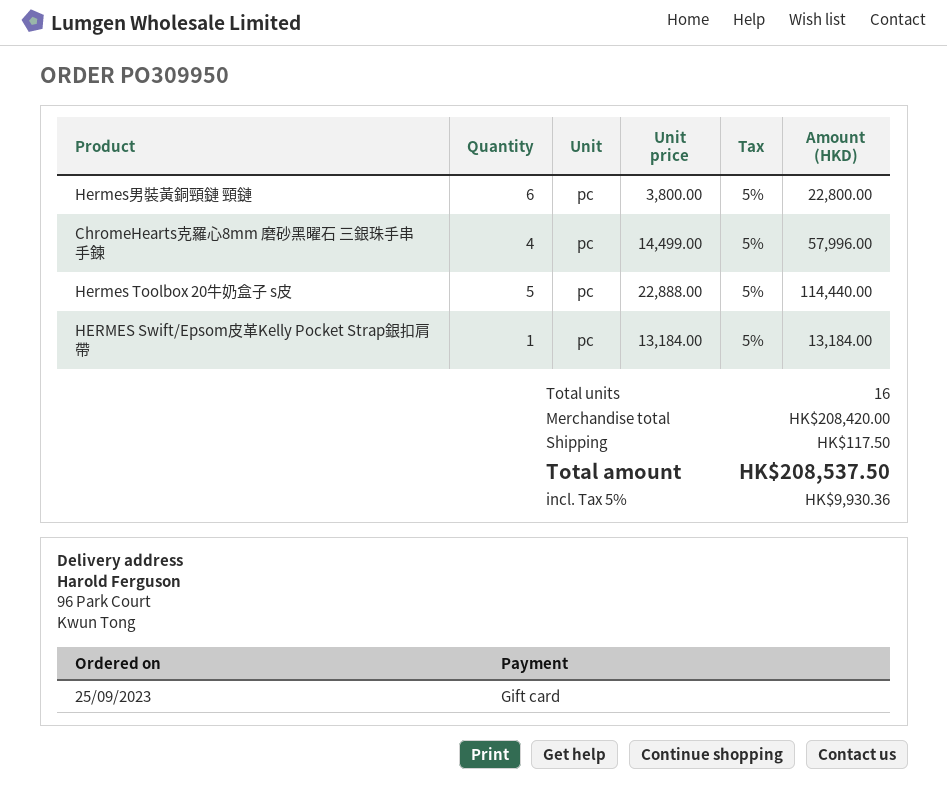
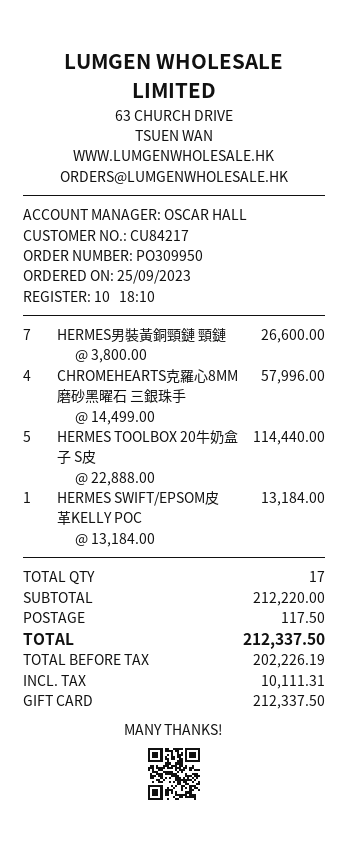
Hermes男裝黃銅頸鏈 頸鏈: 6 x 3800.00 = 22800.00 -> 7 x 3800.00 = 26600.00
total quantity: 16 -> 17
subtotal: 208420.00 -> 212220.00
tax: 9930.36 -> 10111.31
total: 208537.50 -> 212337.50

